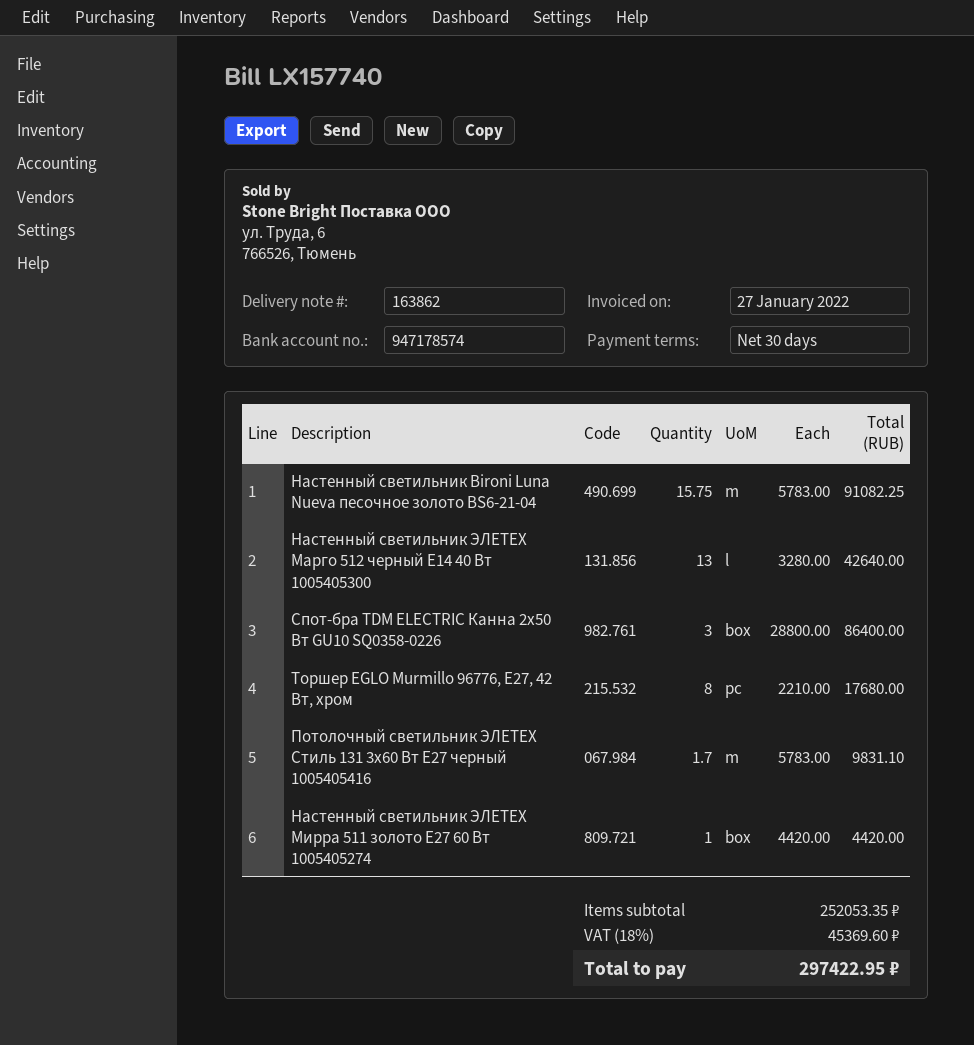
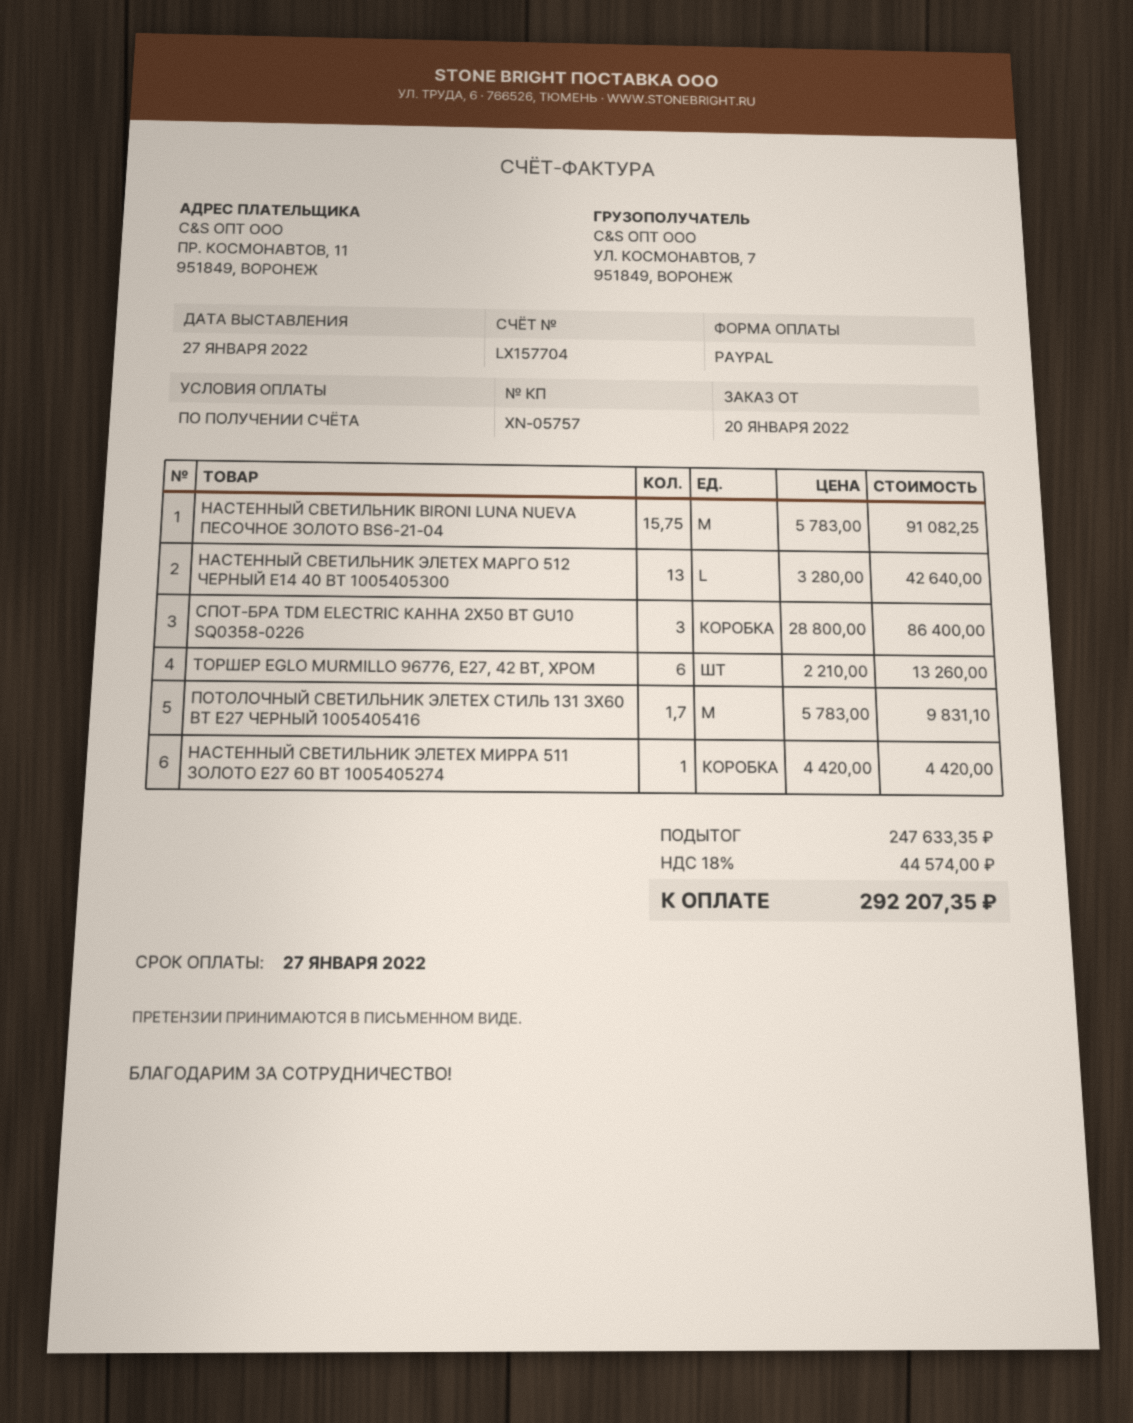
invoice number: LX157740 -> LX157704
payment terms: 30 days -> on receipt
Торшер EGLO Murmillo 96776, E27, 42 Вт, хром: 8 x 2210.00 = 17680.00 -> 6 x 2210.00 = 13260.00
subtotal: 252053.35 -> 247633.35
tax: 18% = 45369.60 -> 18% = 44574.00
total: 297422.95 -> 292207.35

